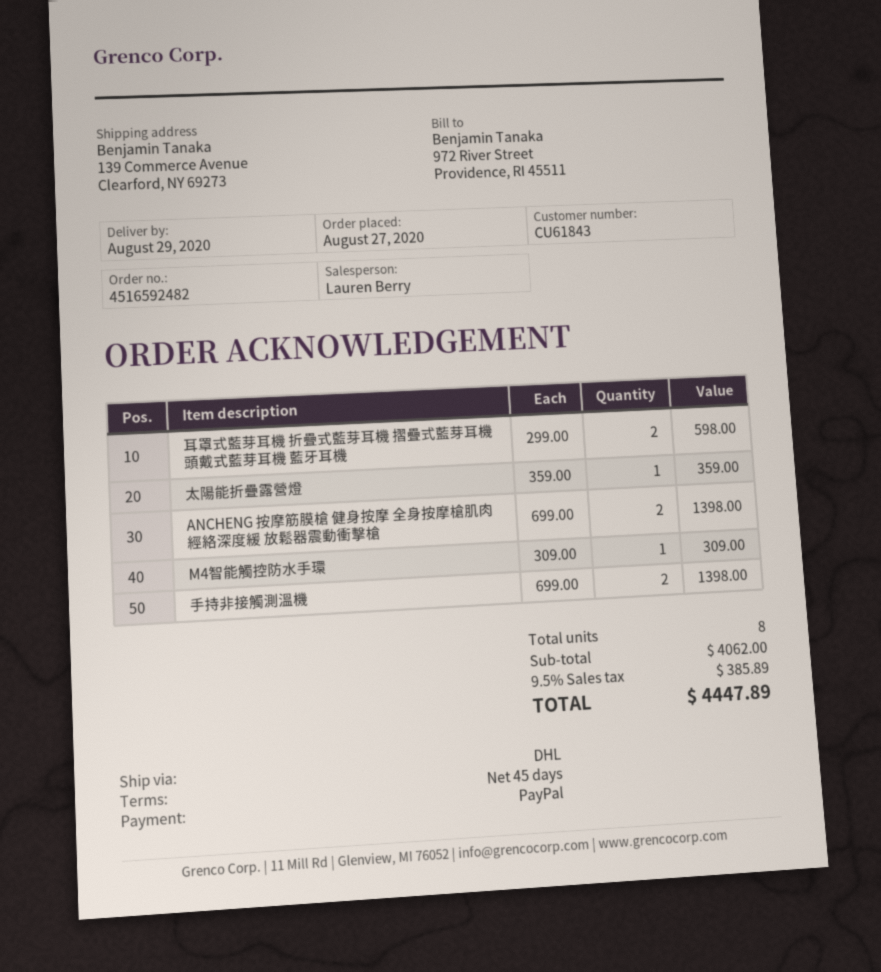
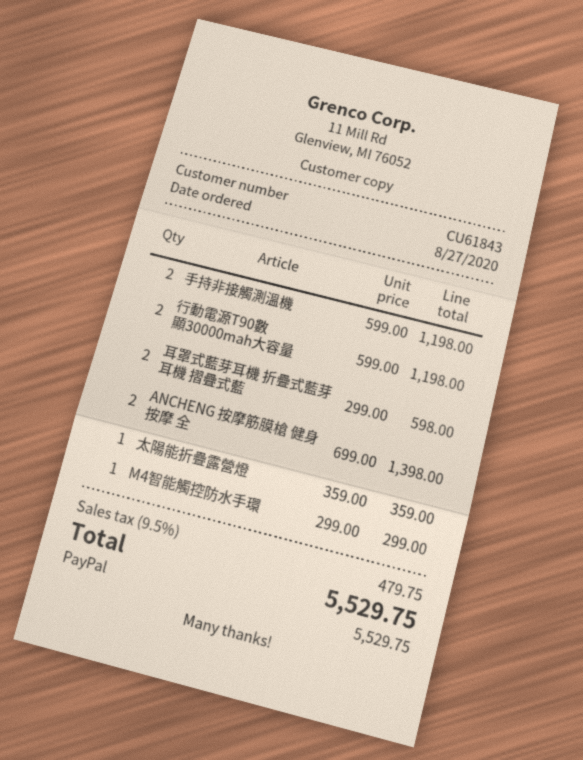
M4智能觸控防水手環: 1 x 309.00 = 309.00 -> 1 x 299.00 = 299.00
手持非接觸測溫機: 2 x 699.00 = 1398.00 -> 2 x 599.00 = 1198.00
行動電源T90數顯30000mah大容量: none -> 2 x 599.00 = 1198.00
tax: 9.5% = 385.89 -> 9.5% = 479.75
total: 4447.89 -> 5529.75

